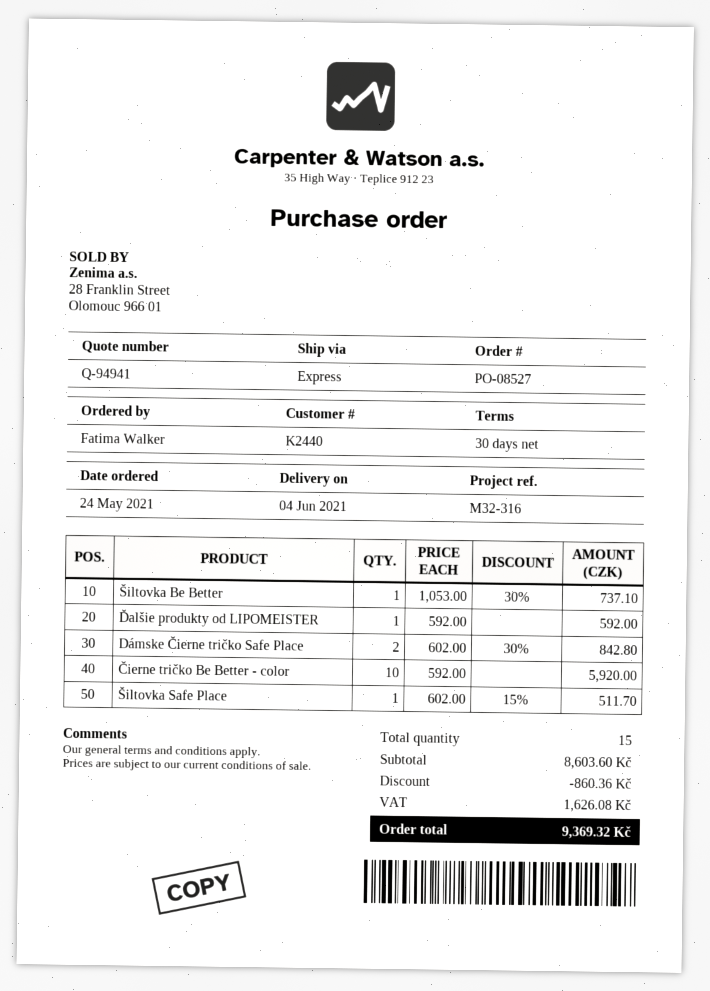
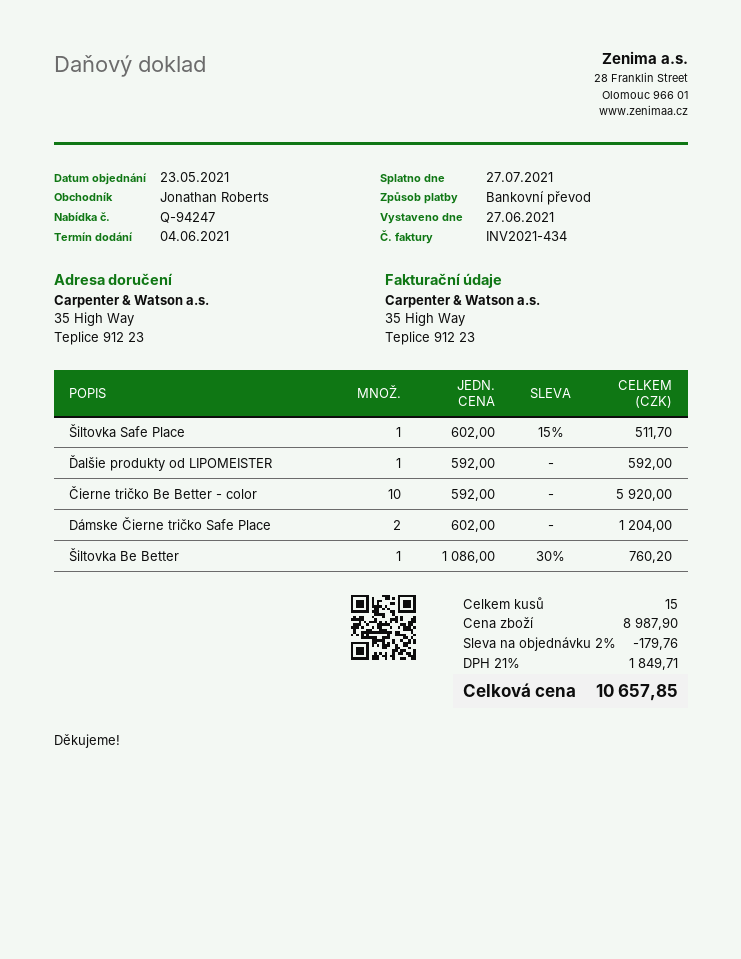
quote number: Q-94941 -> Q-94247
order date: 2021-05-24 -> 2021-05-23
Šiltovka Be Better: 1 x 1053.00 - 30% = 737.10 -> 1 x 1086.00 - 30% = 760.20
Dámske Čierne tričko Safe Place: 2 x 602.00 - 30% = 842.80 -> 2 x 602.00 = 1204.00
subtotal: 8603.60 -> 8987.90
discount: 860.36 -> 179.76
tax: 1626.08 -> 1849.71
total: 9369.32 -> 10657.85

